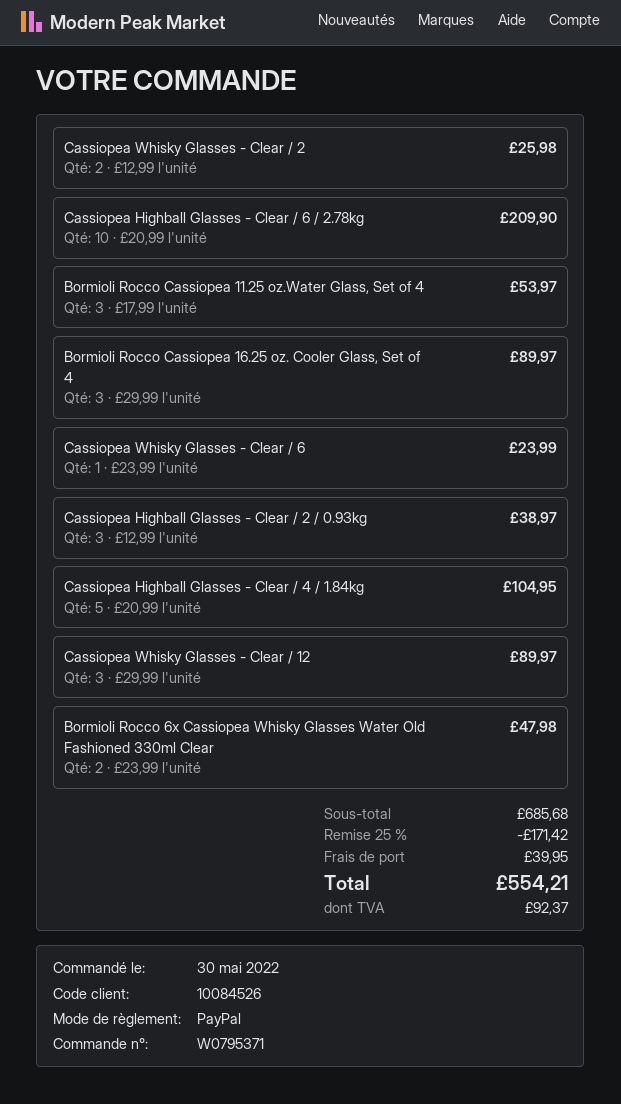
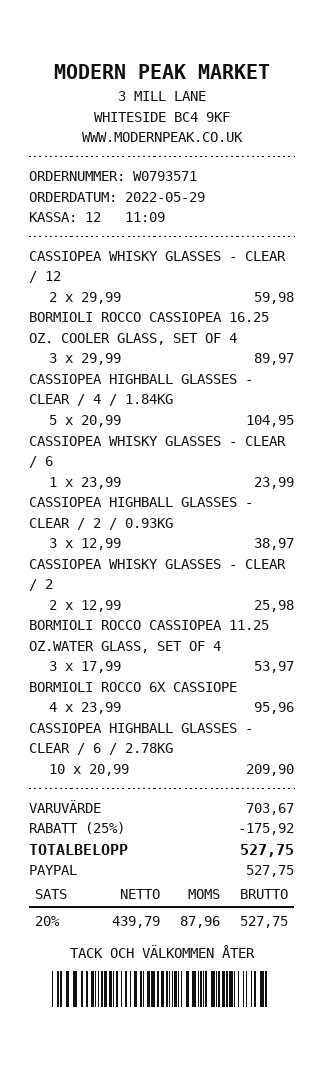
order number: W0795371 -> W0793571
order date: 2022-05-30 -> 2022-05-29
Cassiopea Whisky Glasses - Clear / 12: 3 x 29.99 = 89.97 -> 2 x 29.99 = 59.98
Bormioli Rocco 6x Cassiopea Whisky Glasses Water Old Fashioned 330ml Clear: 2 x 23.99 = 47.98 -> 4 x 23.99 = 95.96
subtotal: 685.68 -> 703.67
discount: 25% = 171.42 -> 25% = 175.92
shipping: 39.95 -> none
tax: 92.37 -> 87.96
total: 554.21 -> 527.75

